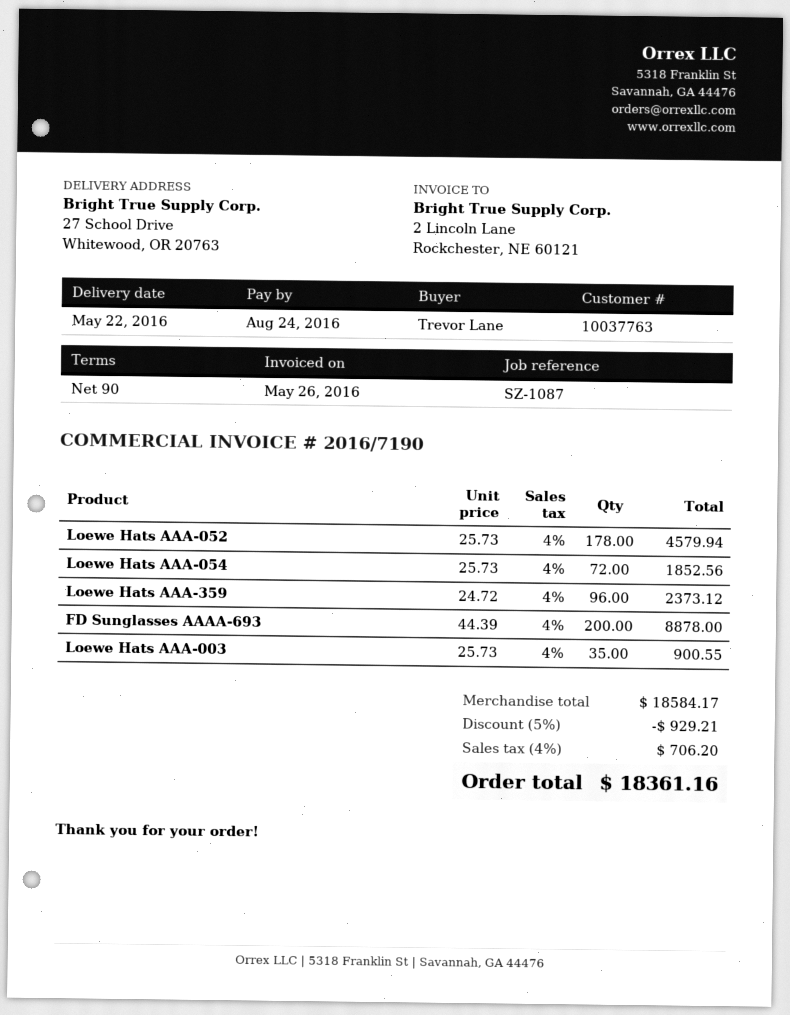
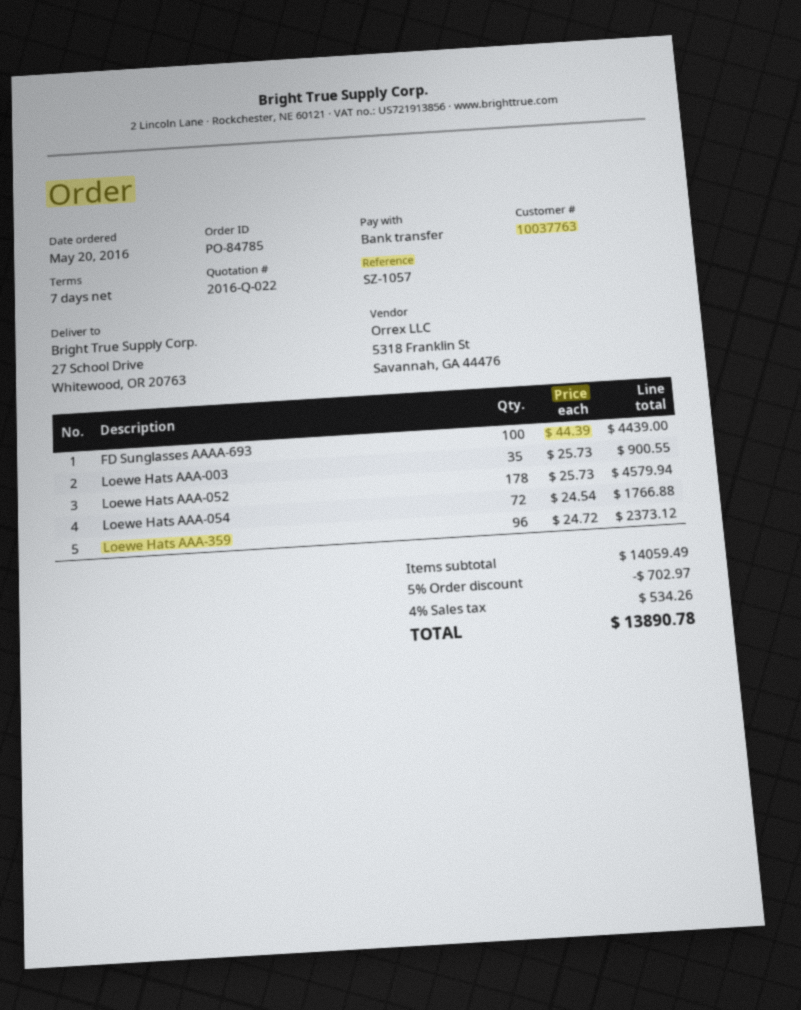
payment terms: 90 days -> 7 days
reference: SZ-1087 -> SZ-1057
Loewe Hats AAA-054: 72 x 25.73 = 1852.56 -> 72 x 24.54 = 1766.88
FD Sunglasses AAAA-693: 200 x 44.39 = 8878.00 -> 100 x 44.39 = 4439.00
subtotal: 18584.17 -> 14059.49
discount: 5% = 929.21 -> 5% = 702.97
tax: 4% = 706.20 -> 4% = 534.26
total: 18361.16 -> 13890.78

